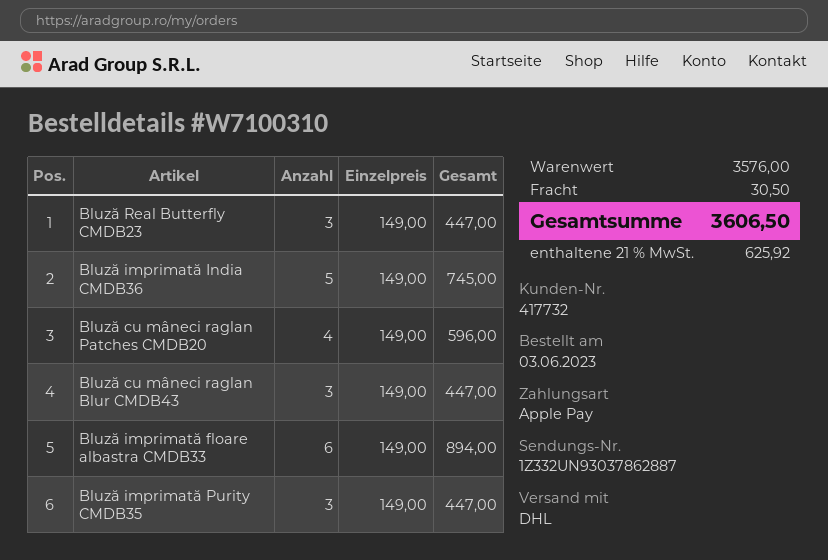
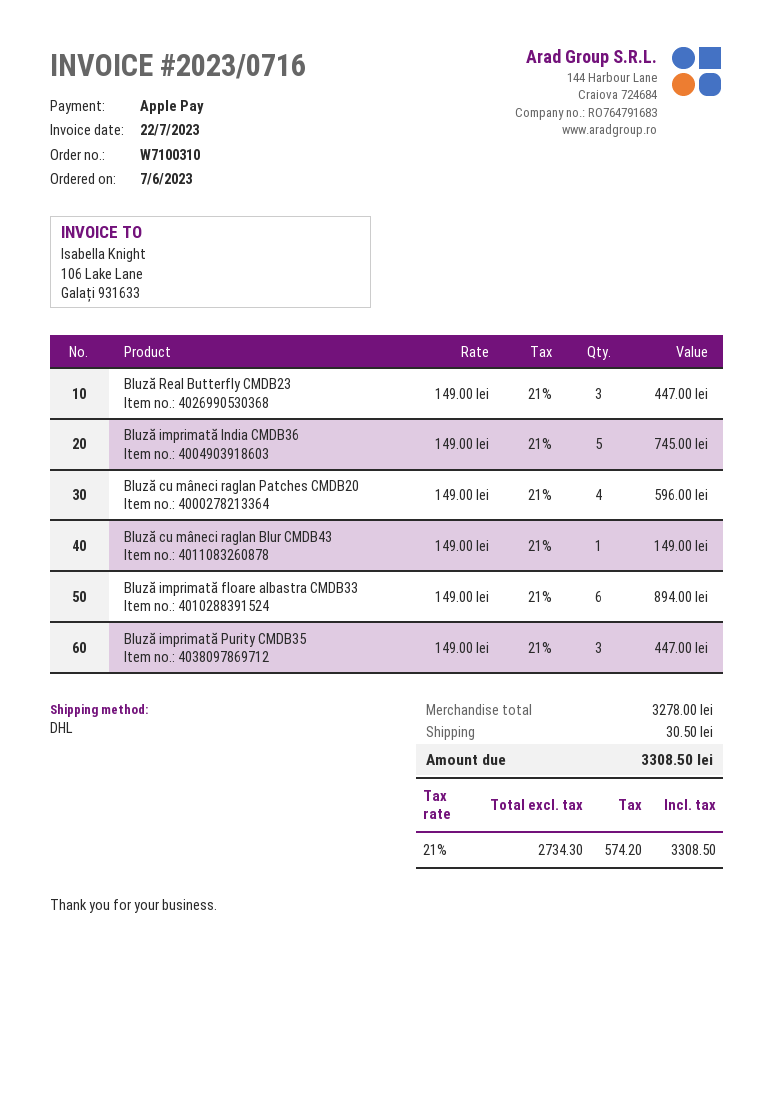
order date: 2023-06-03 -> 2023-06-07
Bluză cu mâneci raglan Blur CMDB43: 3 x 149.00 = 447.00 -> 1 x 149.00 = 149.00
subtotal: 3576.00 -> 3278.00
tax: 21% = 625.92 -> 21% = 574.20
total: 3606.50 -> 3308.50

